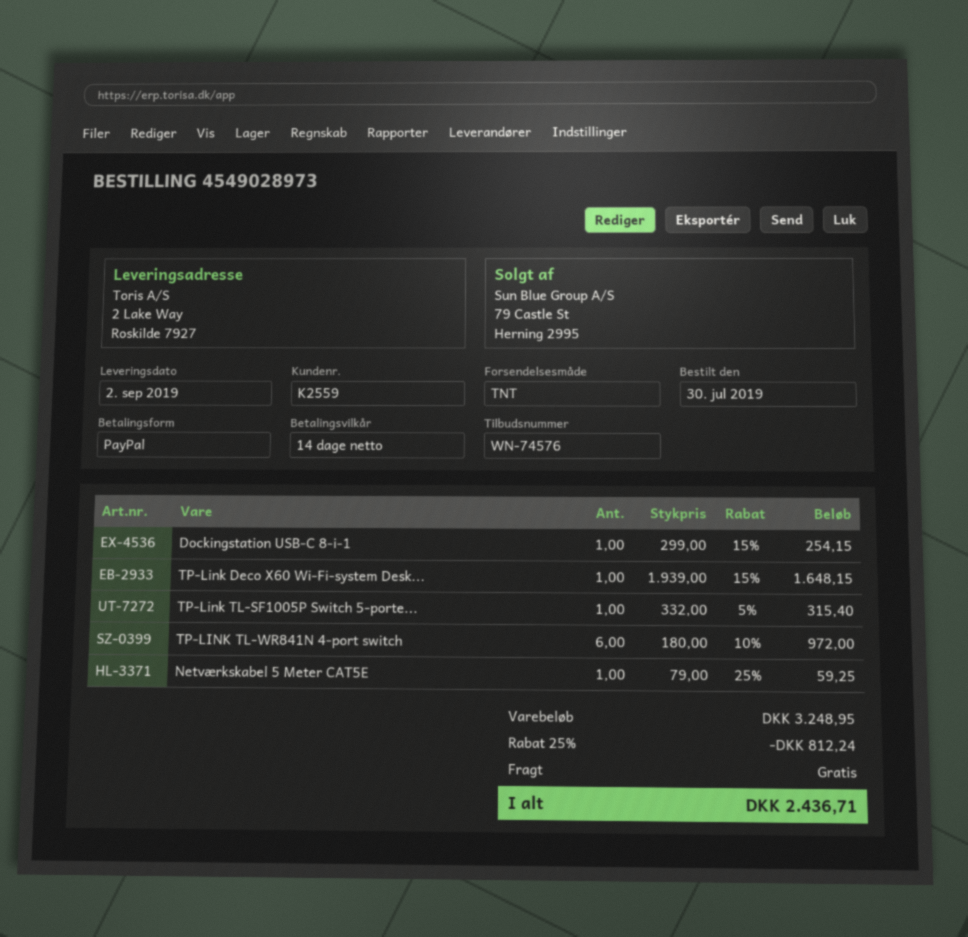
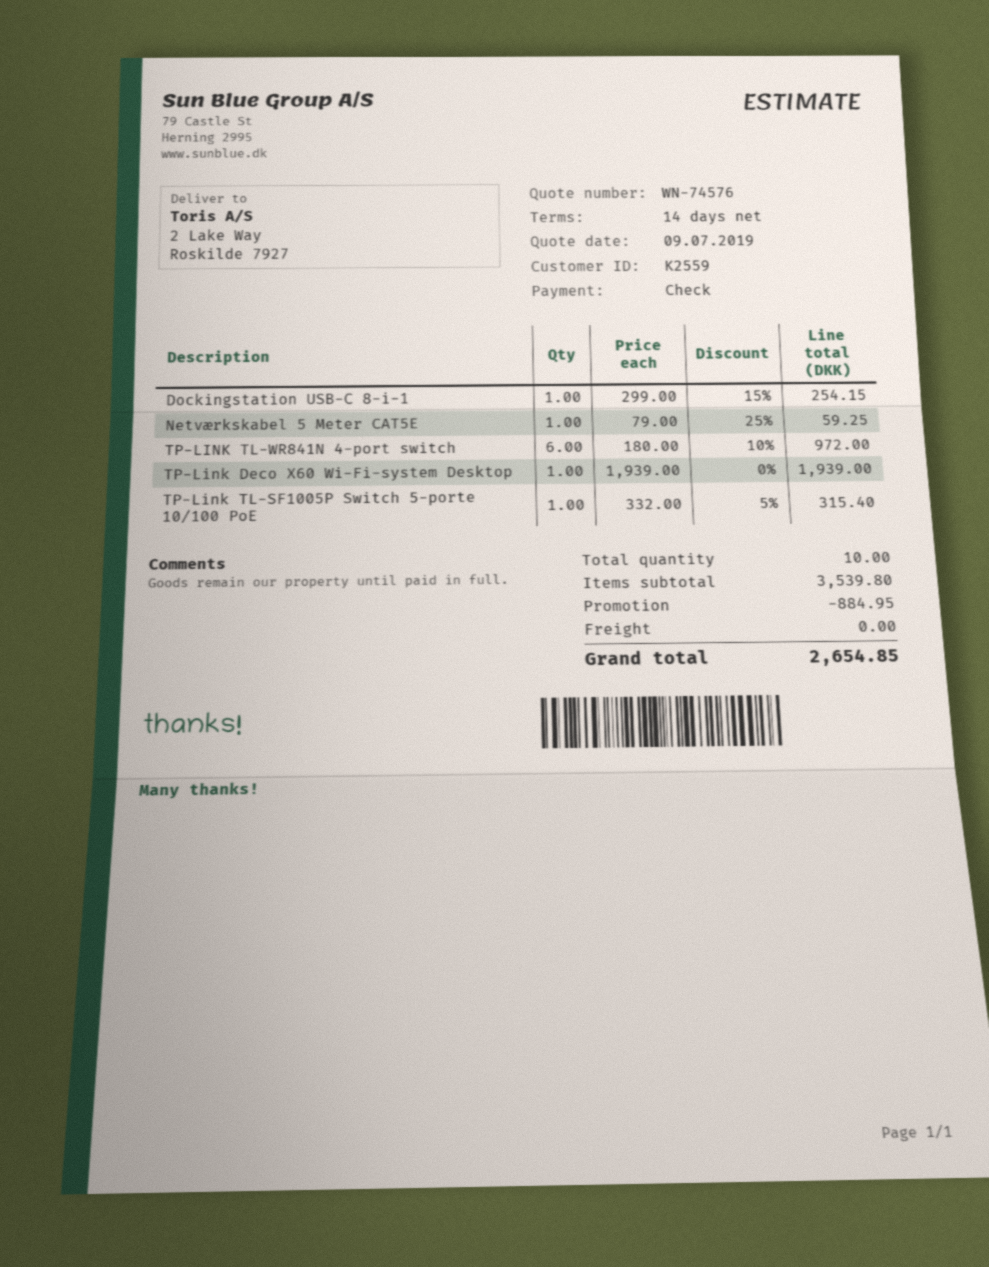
payment method: PayPal -> cheque
TP-Link Deco X60 Wi-Fi-system Desk...: 1 x 1939.00 - 15% = 1648.15 -> 1 x 1939.00 = 1939.00
subtotal: 3248.95 -> 3539.80
discount: 812.24 -> 884.95
total: 2436.71 -> 2654.85

